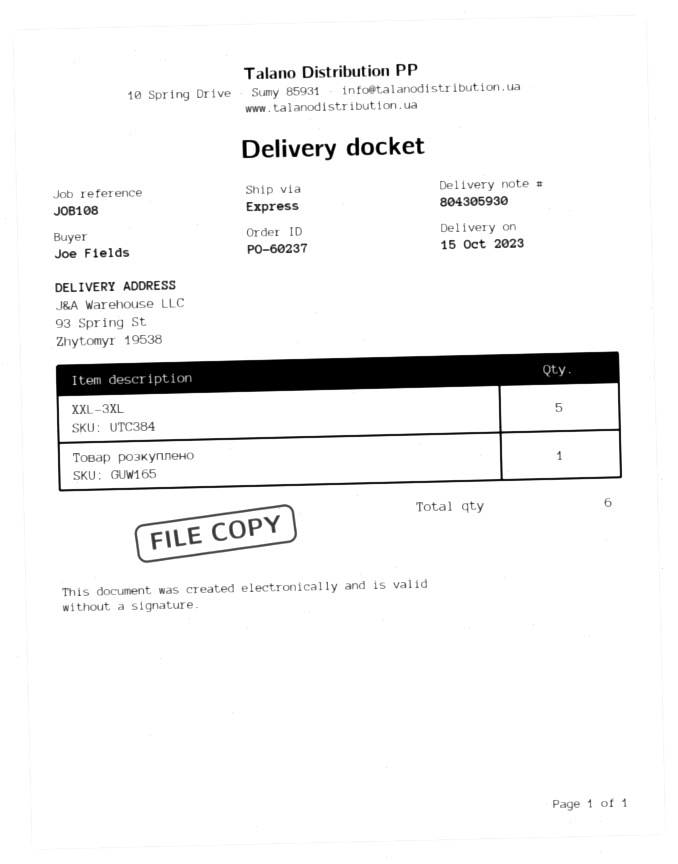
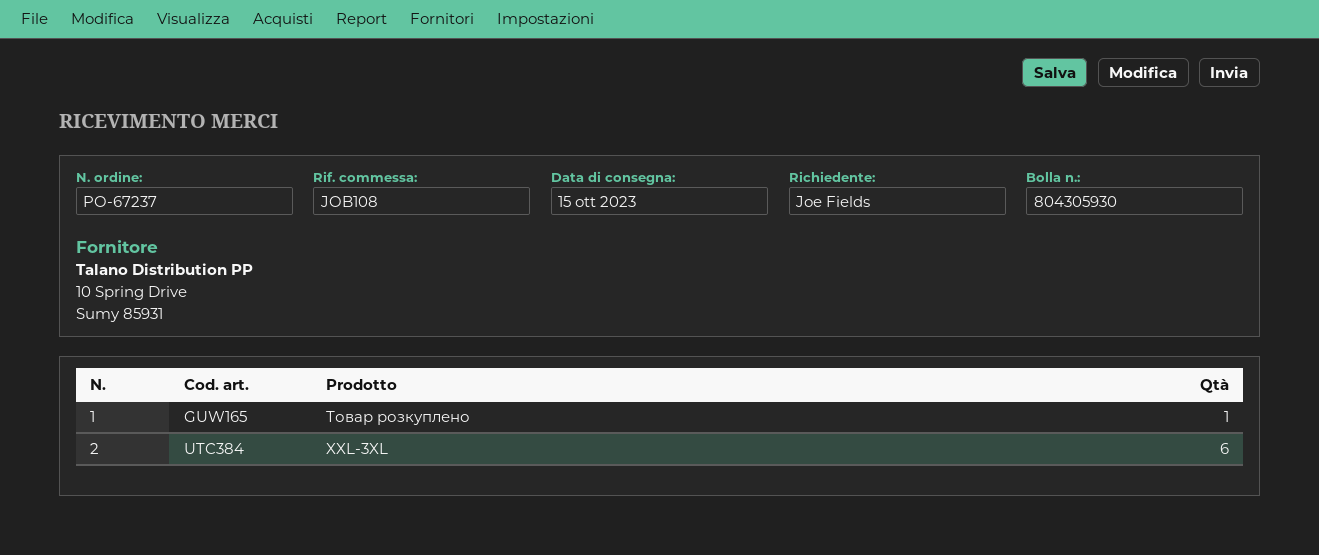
order number: PO-60237 -> PO-67237
XXL-3XL: 5 -> 6

